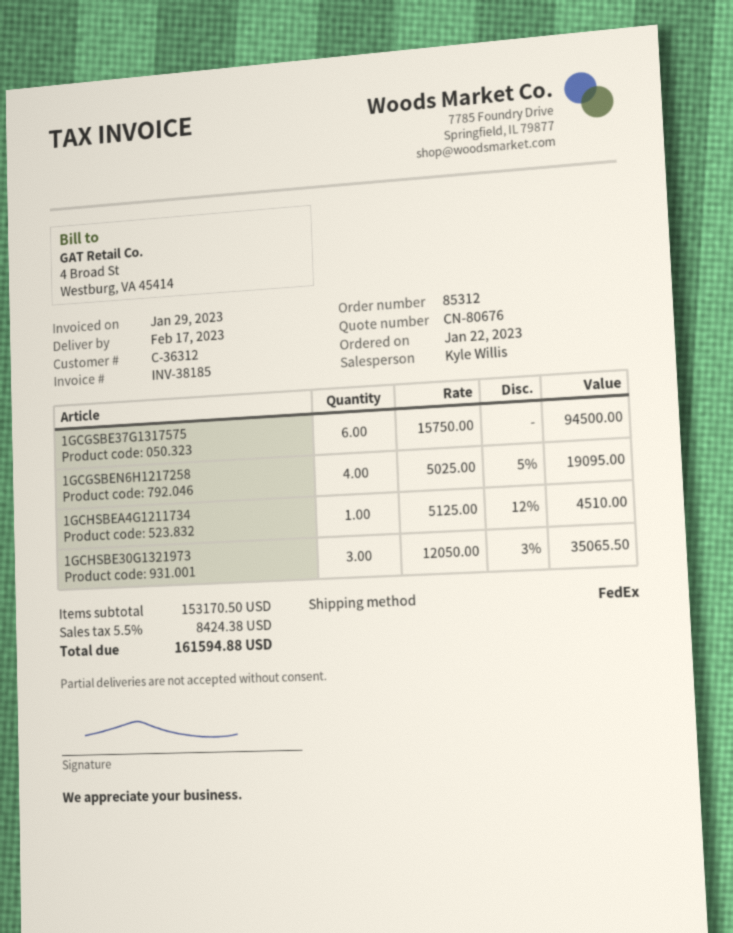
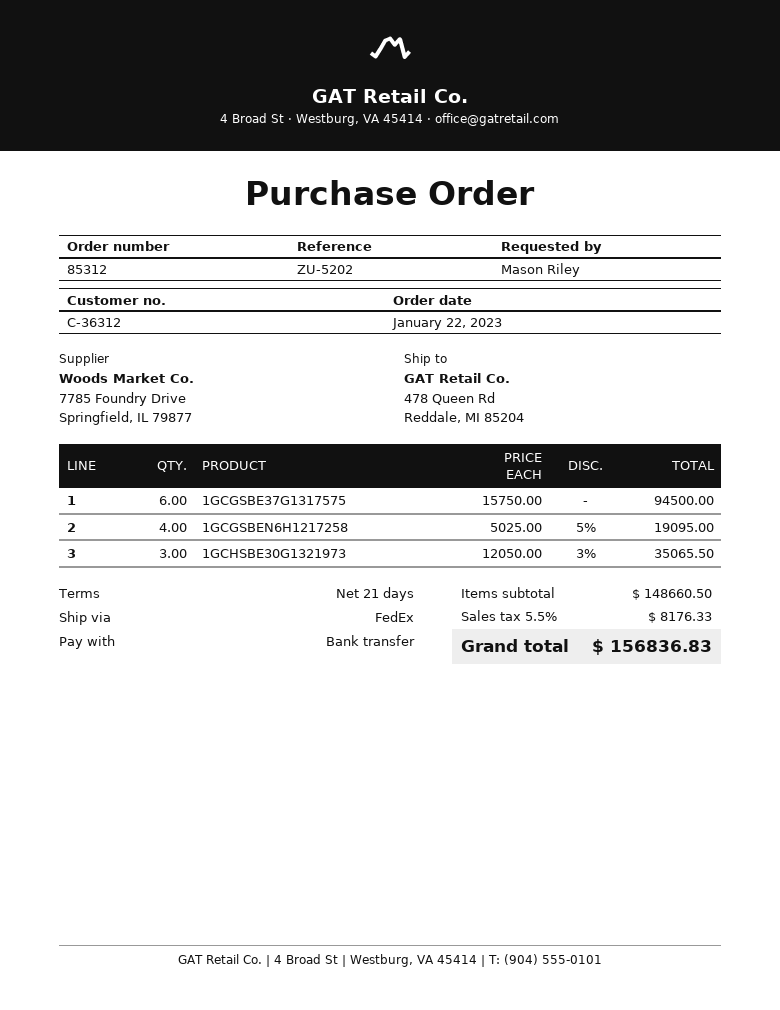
1GCHSBEA4G1211734: 1 x 5125.00 - 12% = 4510.00 -> none
subtotal: 153170.50 -> 148660.50
tax: 5.5% = 8424.38 -> 5.5% = 8176.33
total: 161594.88 -> 156836.83

